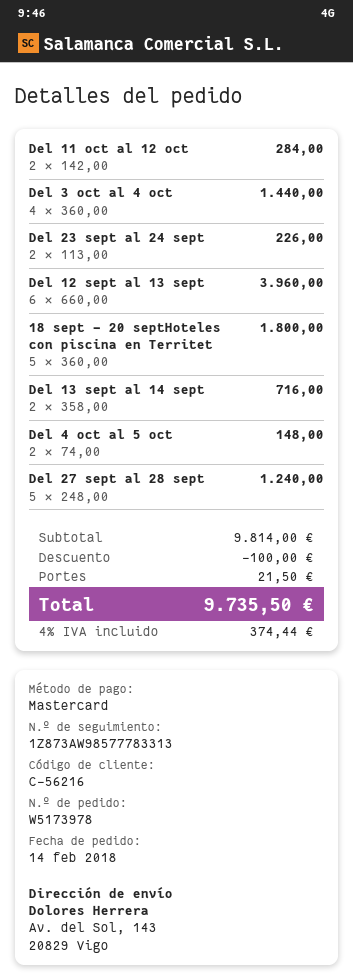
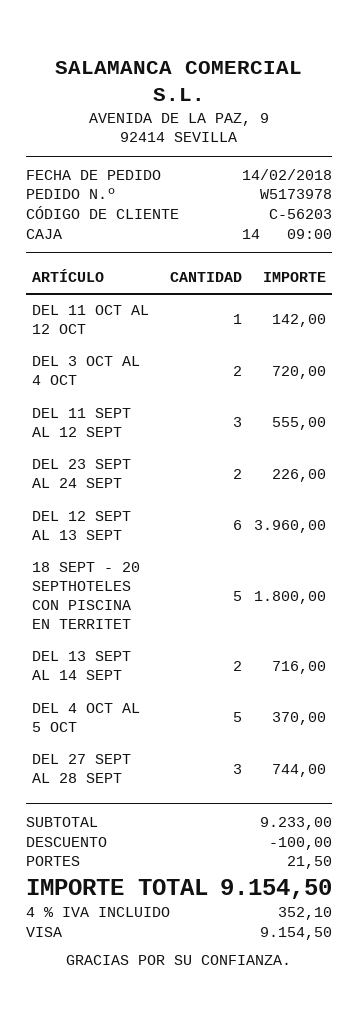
customer number: C-56216 -> C-56203
payment method: Mastercard -> Visa
Del 11 oct al 12 oct: 2 for 284.00 -> 1 for 142.00
Del 3 oct al 4 oct: 4 for 1440.00 -> 2 for 720.00
Del 4 oct al 5 oct: 2 for 148.00 -> 5 for 370.00
Del 27 sept al 28 sept: 5 for 1240.00 -> 3 for 744.00
DEL 11 SEPT AL 12 SEPT: none -> 3 for 555.00
subtotal: 9814.00 -> 9233.00
tax: 4% = 374.44 -> 4% = 352.10
total: 9735.50 -> 9154.50

